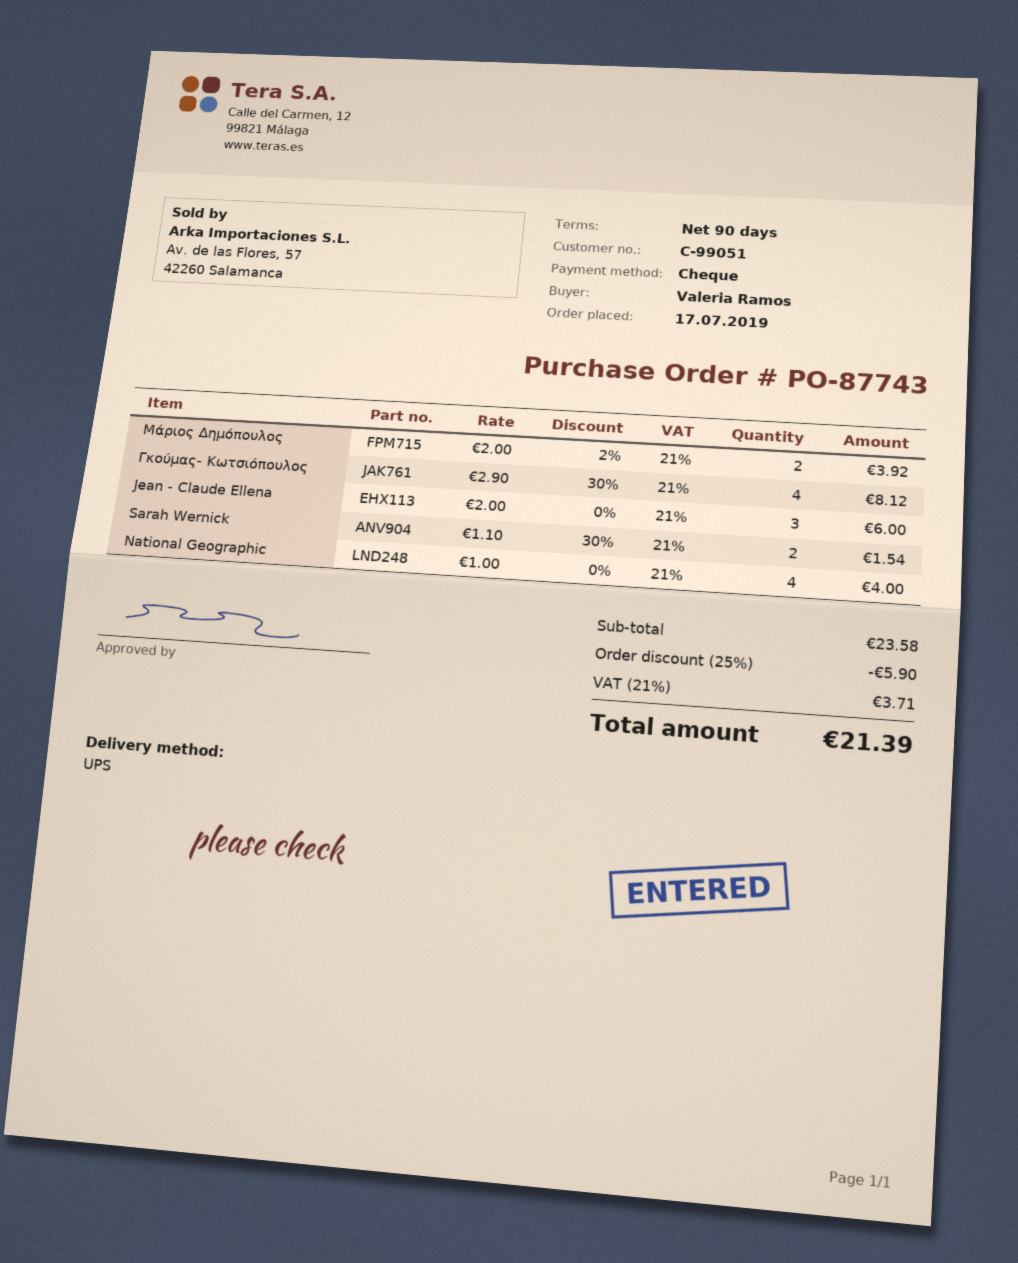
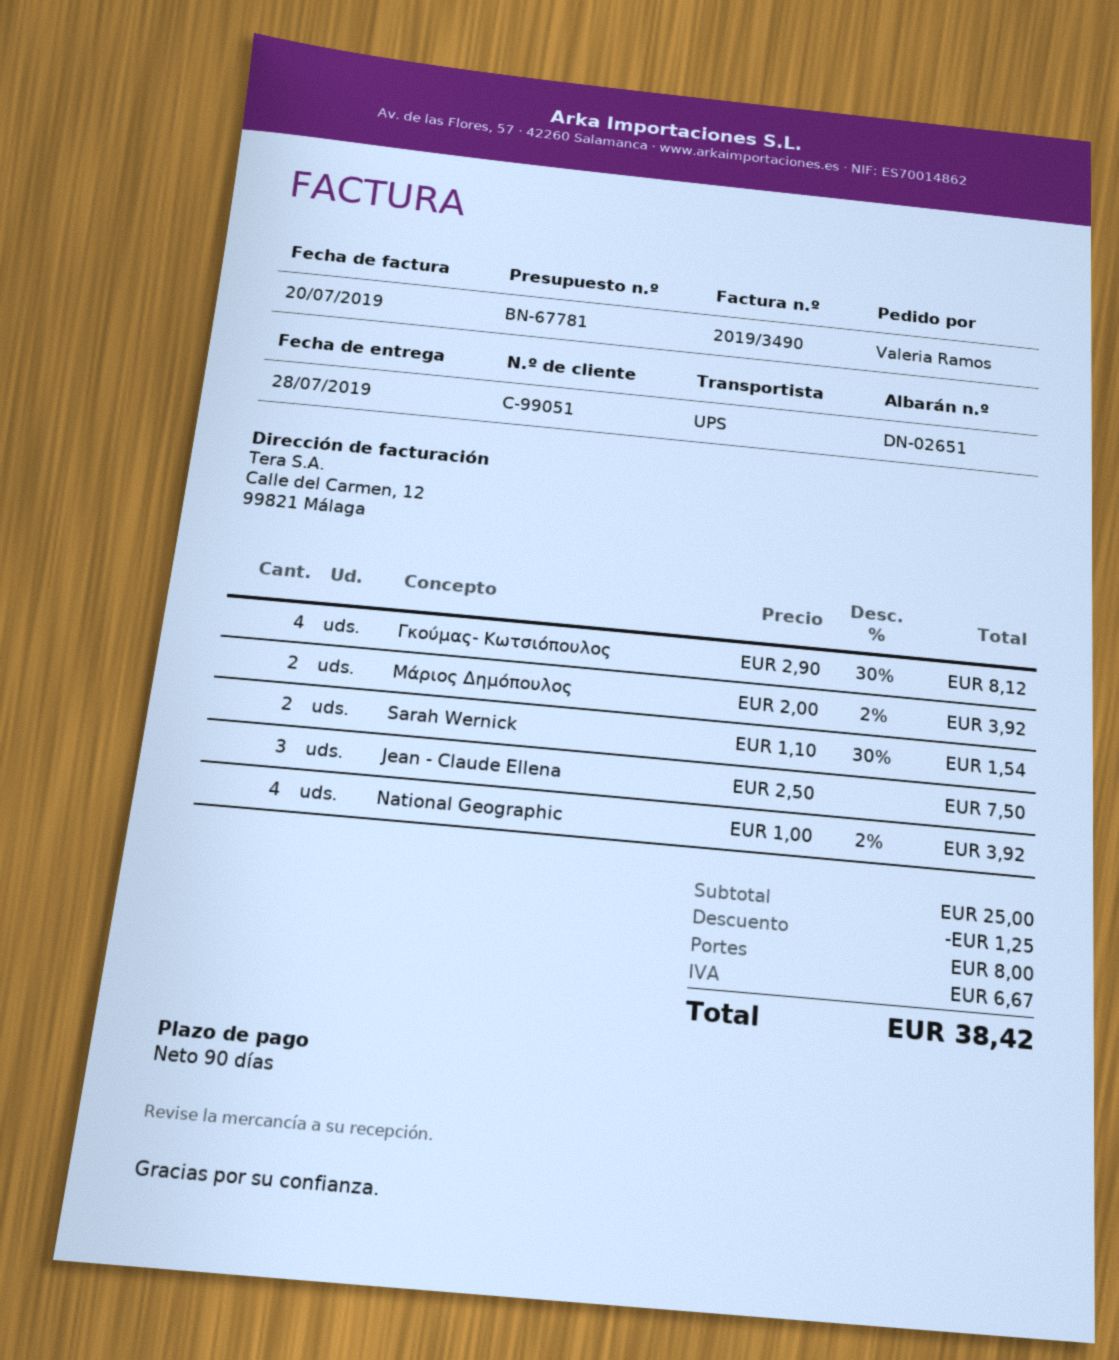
Jean - Claude Ellena: 3 x 2.00 = 6.00 -> 3 x 2.50 = 7.50
National Geographic: 4 x 1.00 = 4.00 -> 4 x 1.00 - 2% = 3.92
subtotal: 23.58 -> 25.00
discount: 5.90 -> 1.25
shipping: none -> 8.00
tax: 3.71 -> 6.67
total: 21.39 -> 38.42

